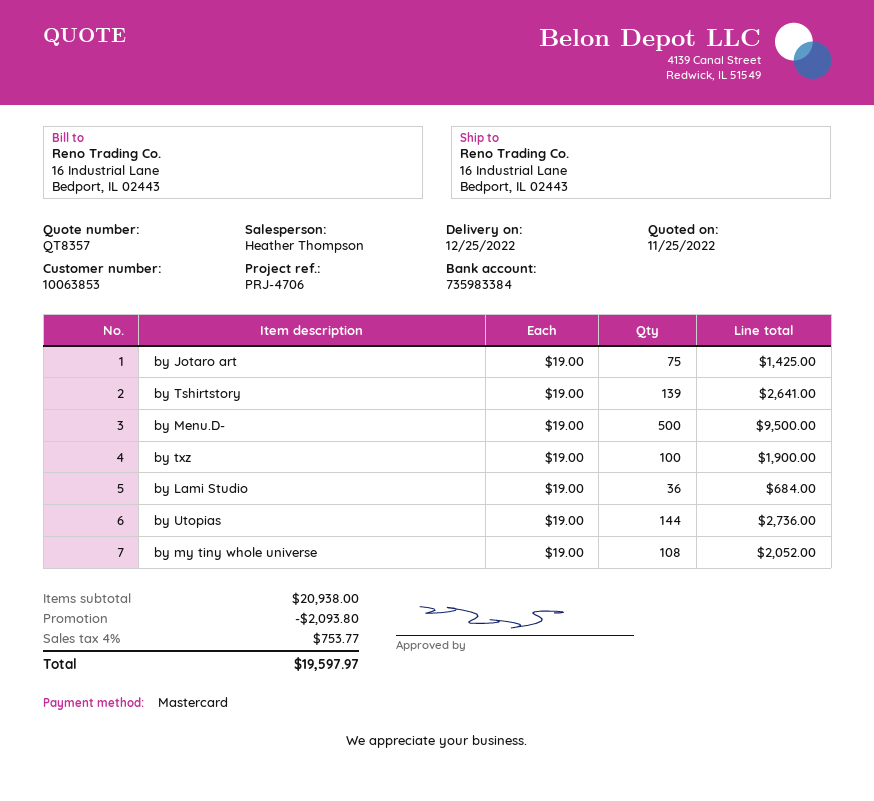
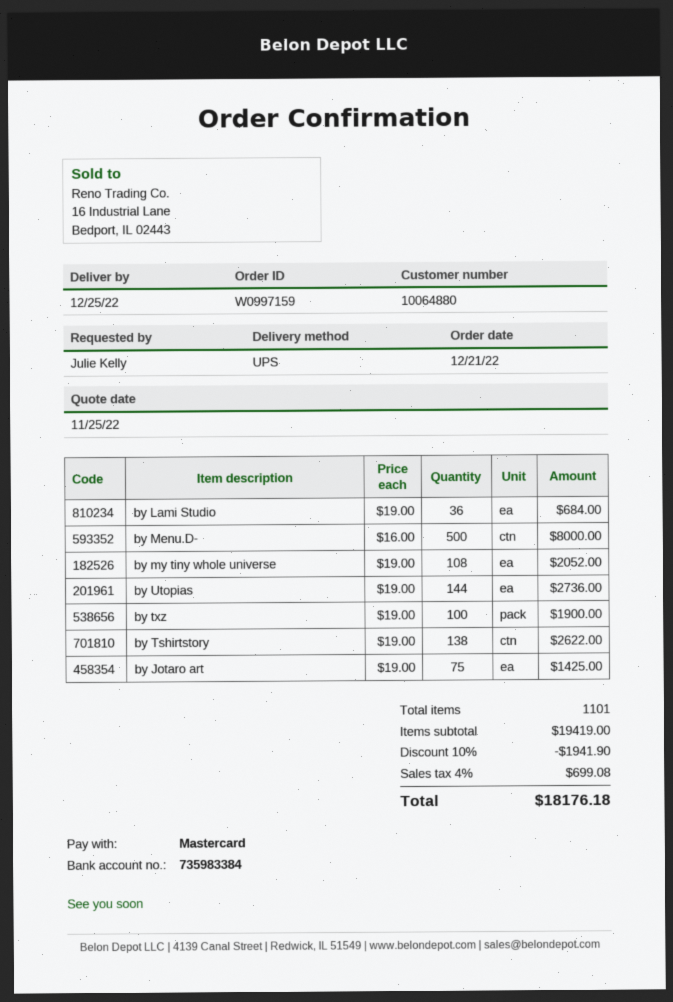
customer number: 10063853 -> 10064880
by Tshirtstory: 139 x 19.00 = 2641.00 -> 138 x 19.00 = 2622.00
by Menu.D-: 500 x 19.00 = 9500.00 -> 500 x 16.00 = 8000.00
subtotal: 20938.00 -> 19419.00
discount: 2093.80 -> 1941.90
tax: 4% = 753.77 -> 4% = 699.08
total: 19597.97 -> 18176.18

